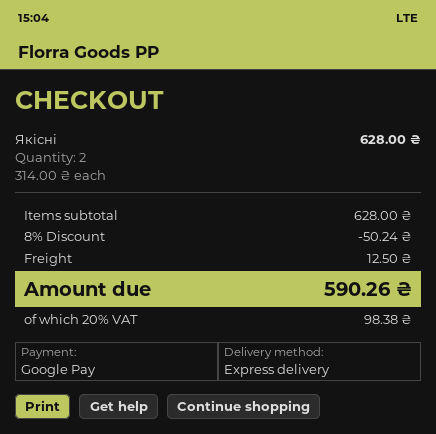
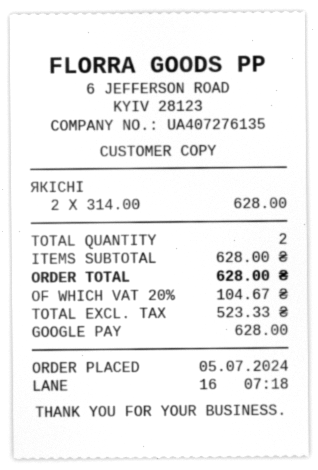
discount: 8% = 50.24 -> none
shipping: 12.50 -> none
tax: 20% = 98.38 -> 20% = 104.67
total: 590.26 -> 628.00

